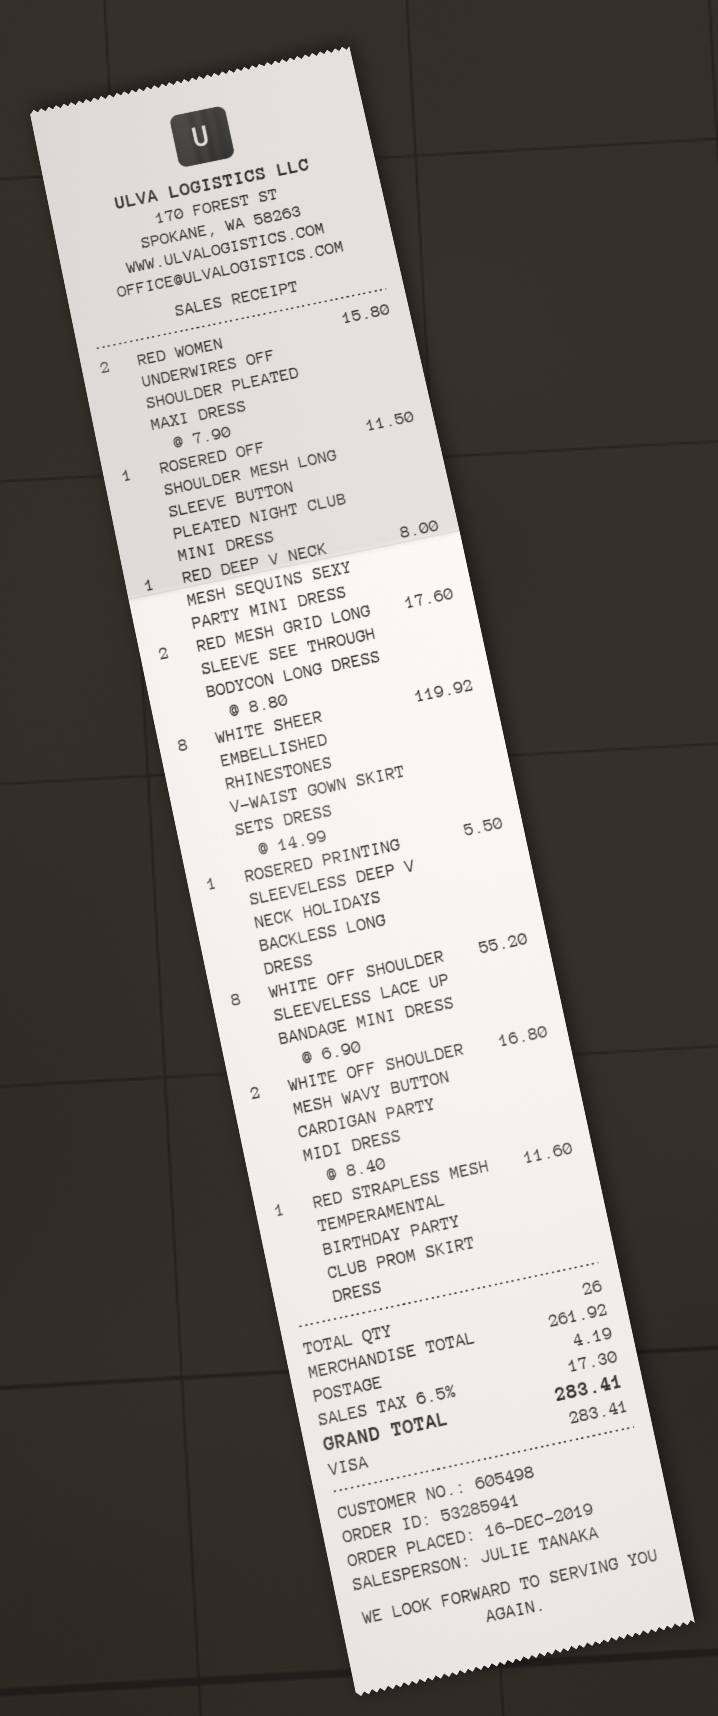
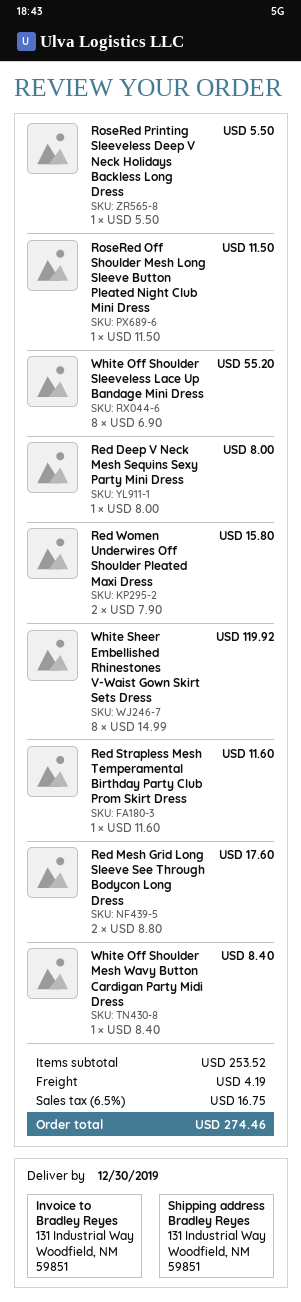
WHITE OFF SHOULDER MESH WAVY BUTTON CARDIGAN PARTY MIDI DRESS: 2 x 8.40 = 16.80 -> 1 x 8.40 = 8.40
subtotal: 261.92 -> 253.52
tax: 6.5% = 17.30 -> 6.5% = 16.75
total: 283.41 -> 274.46

